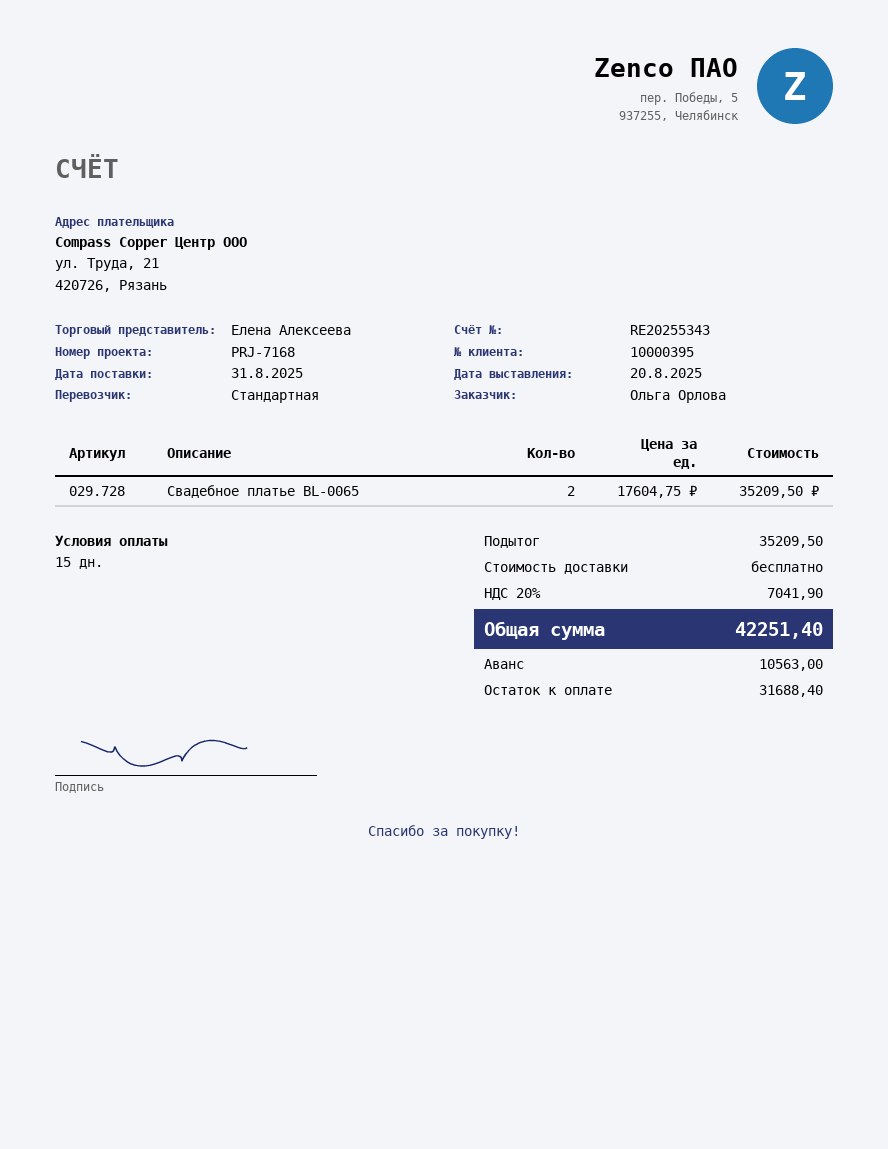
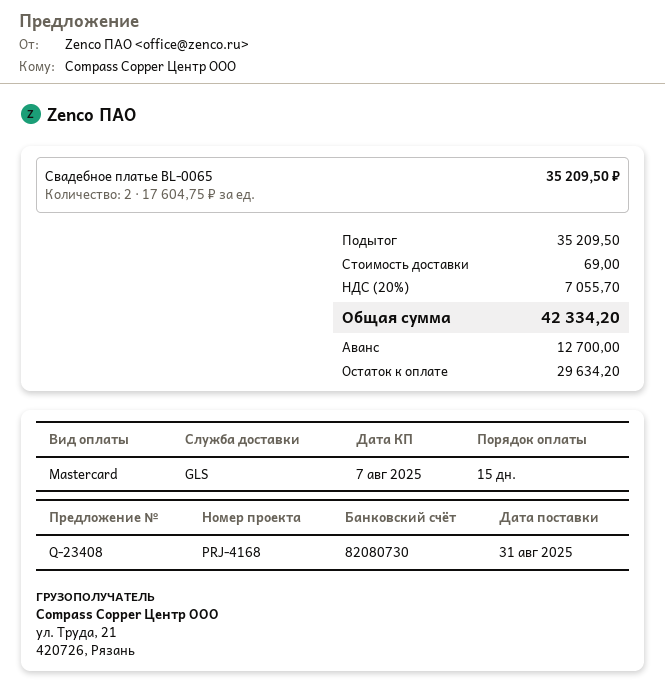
reference: PRJ-7168 -> PRJ-4168
shipping method: standard -> GLS
shipping: 0.00 -> 69.00
tax: 20% = 7041.90 -> 20% = 7055.70
total: 42251.40 -> 42334.20
deposit: 10563.00 -> 12700.00
balance: 31688.40 -> 29634.20

